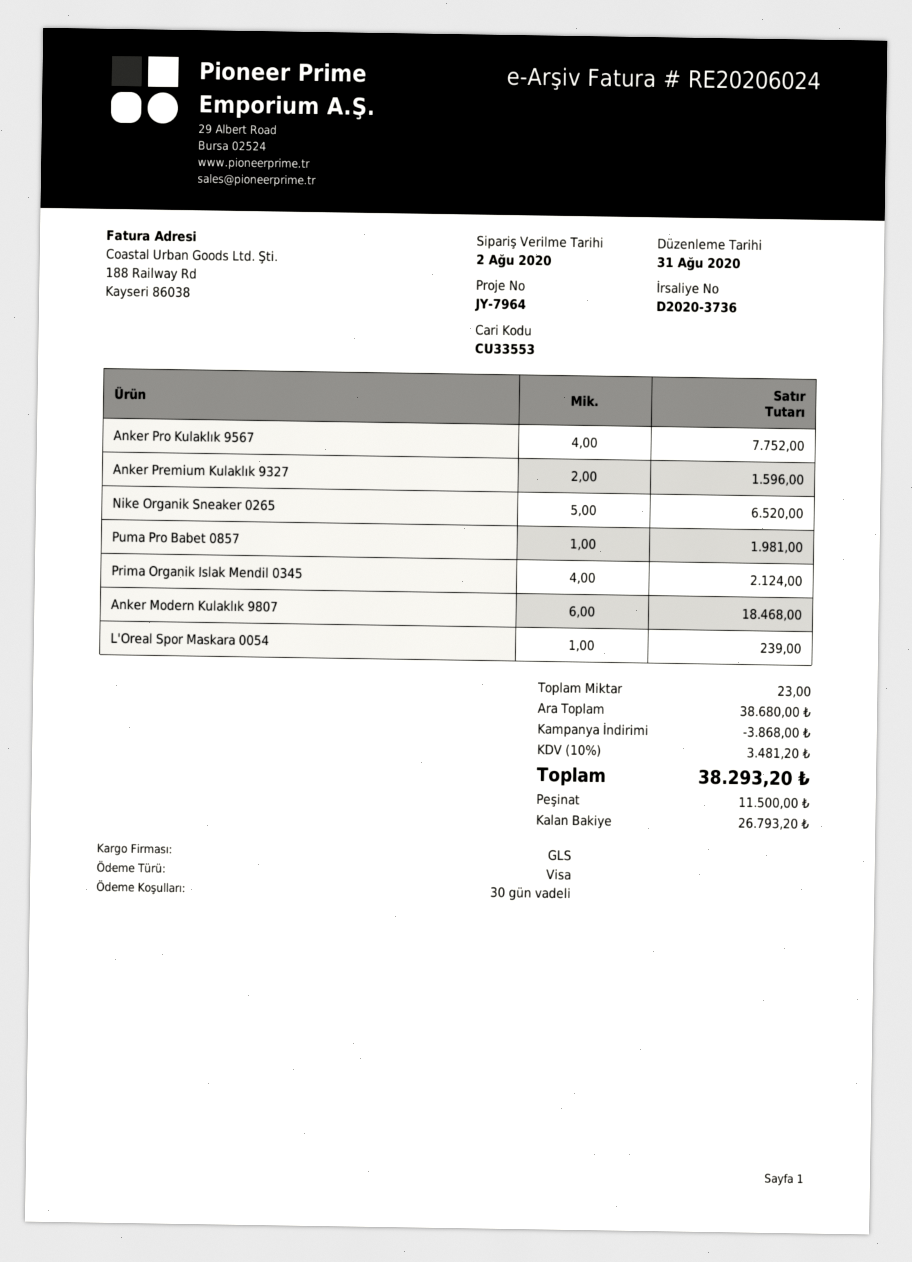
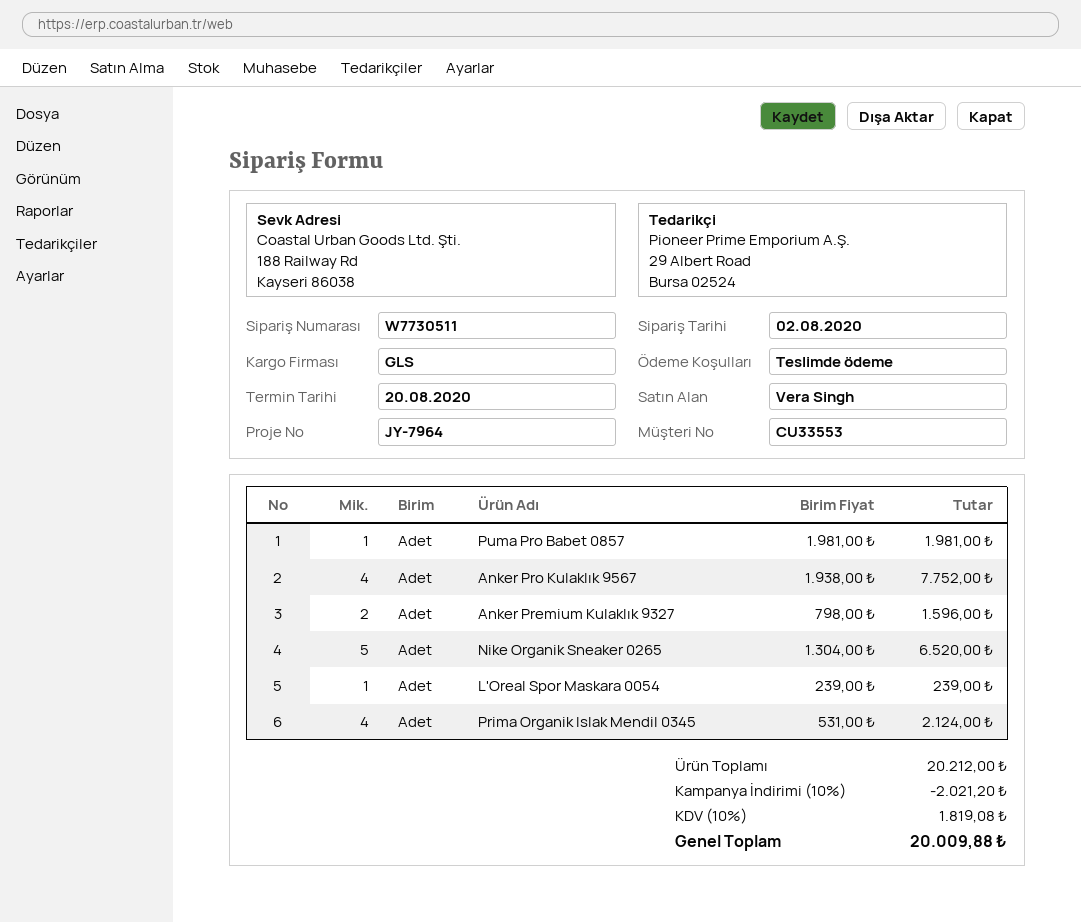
payment terms: 30 days -> on receipt
Anker Modern Kulaklık 9807: 6 for 18468.00 -> none
subtotal: 38680.00 -> 20212.00
discount: 3868.00 -> 2021.20
tax: 10% = 3481.20 -> 10% = 1819.08
total: 38293.20 -> 20009.88

